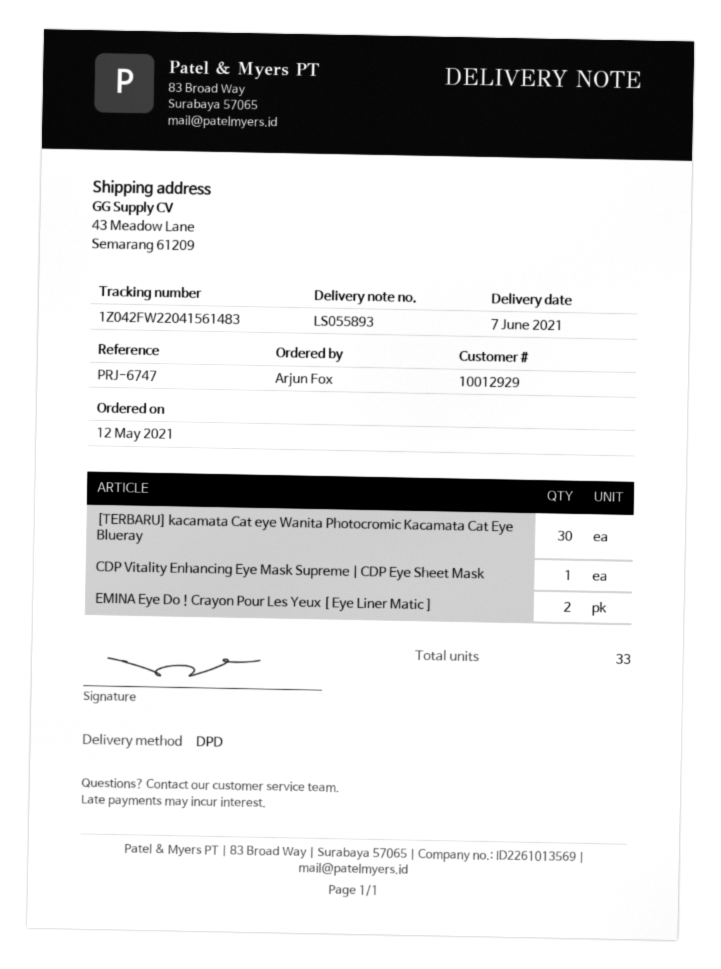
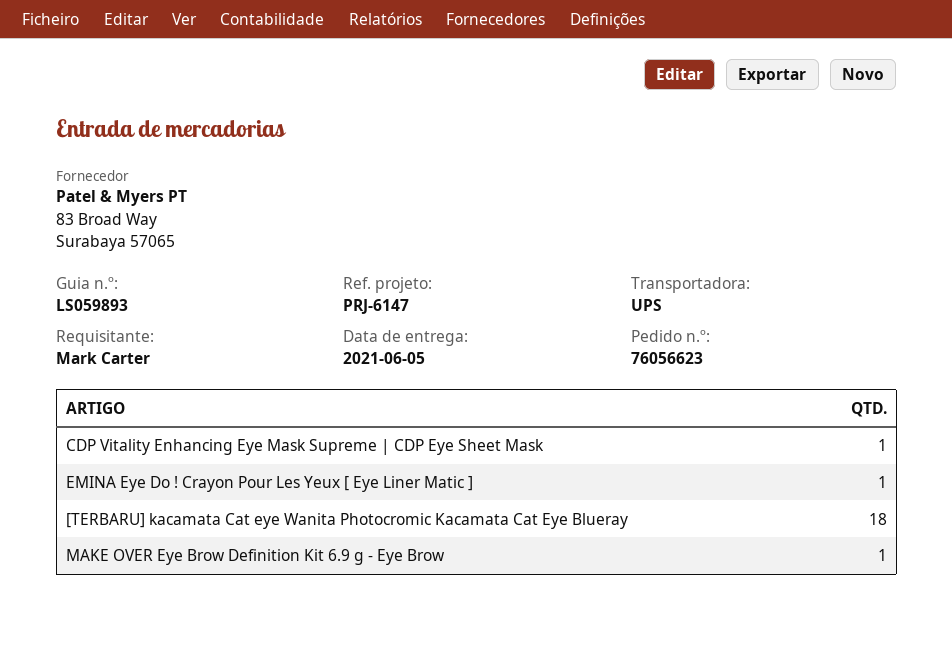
delivery note number: LS055893 -> LS059893
delivery date: 2021-06-07 -> 2021-06-05
reference: PRJ-6747 -> PRJ-6147
ordered by: Arjun Fox -> Mark Carter
shipping method: DPD -> UPS
[TERBARU] kacamata Cat eye Wanita Photocromic Kacamata Cat Eye Blueray: 30 -> 18
EMINA Eye Do ! Crayon Pour Les Yeux [ Eye Liner Matic ]: 2 -> 1
MAKE OVER Eye Brow Definition Kit 6.9 g - Eye Brow: none -> 1

